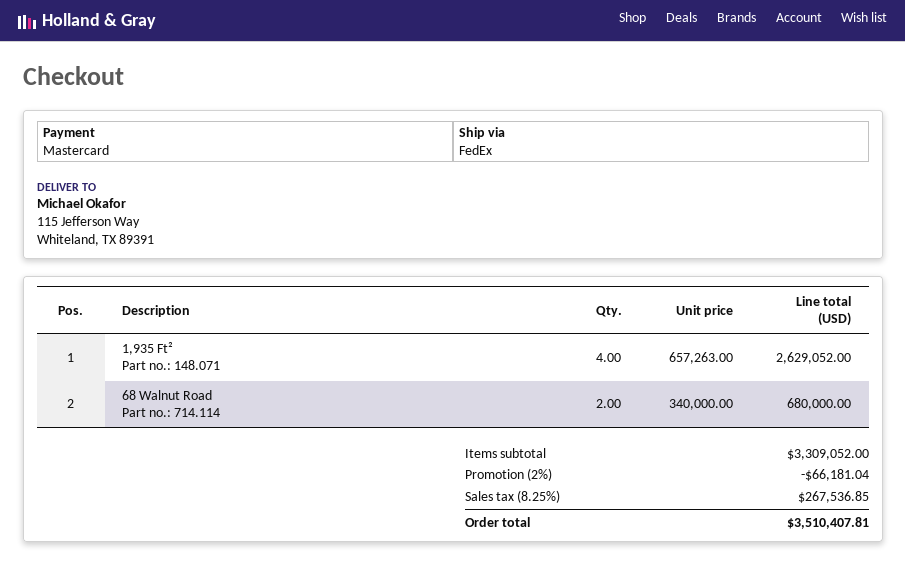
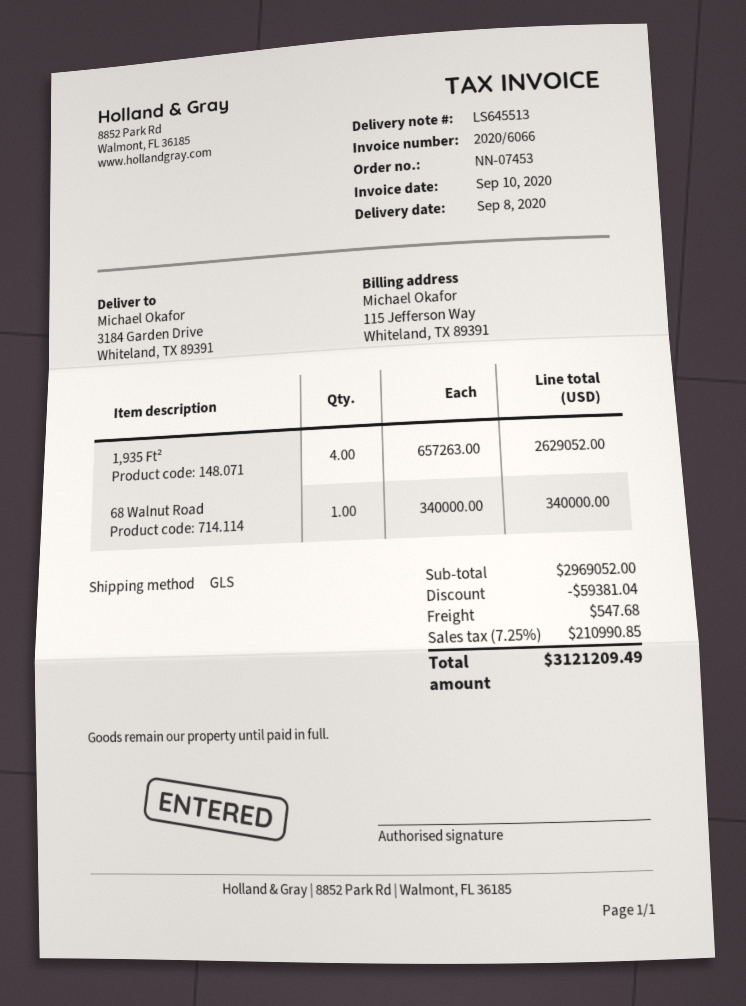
shipping method: FedEx -> GLS
ship to: 115 Jefferson Way, Whiteland, TX 89391 -> 3184 Garden Drive, Whiteland, TX 89391
68 Walnut Road: 2 x 340000.00 = 680000.00 -> 1 x 340000.00 = 340000.00
subtotal: 3309052.00 -> 2969052.00
discount: 66181.04 -> 59381.04
shipping: none -> 547.68
tax: 8.25% = 267536.85 -> 7.25% = 210990.85
total: 3510407.81 -> 3121209.49

